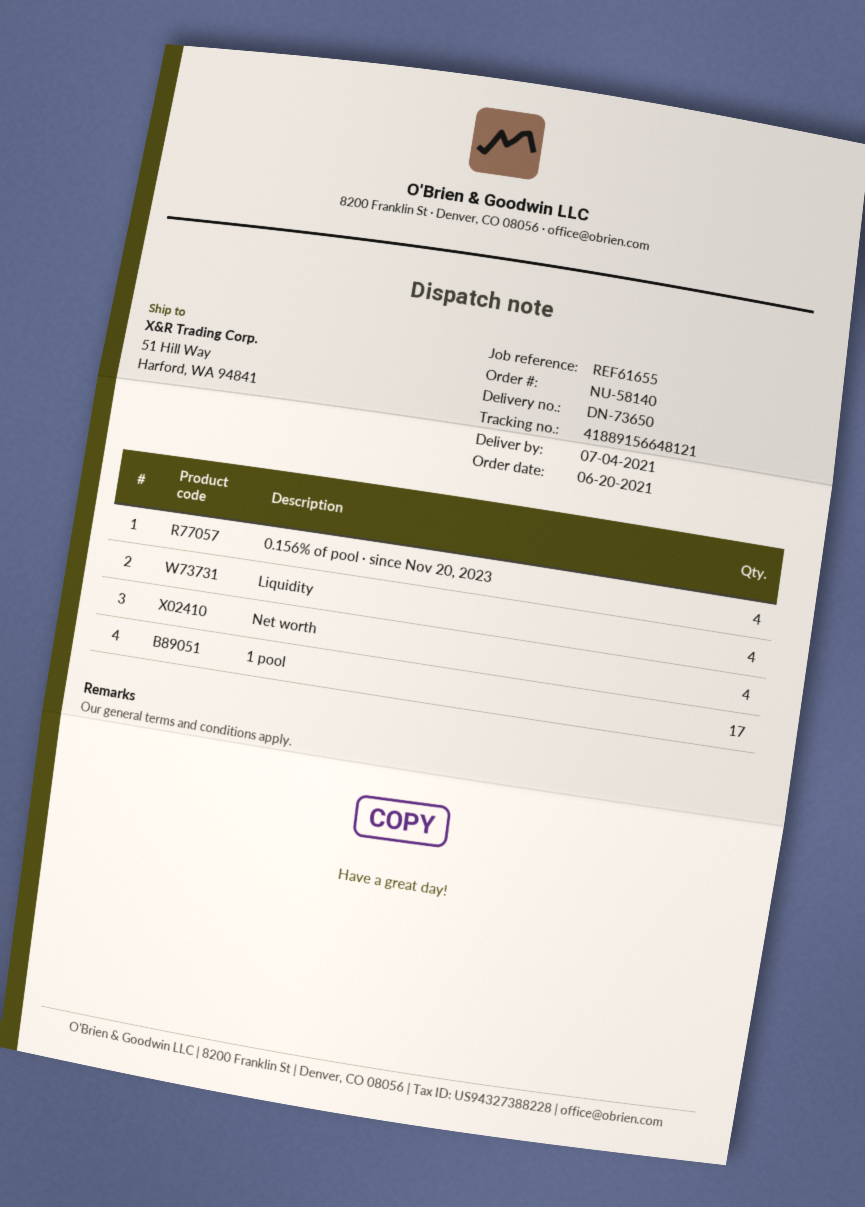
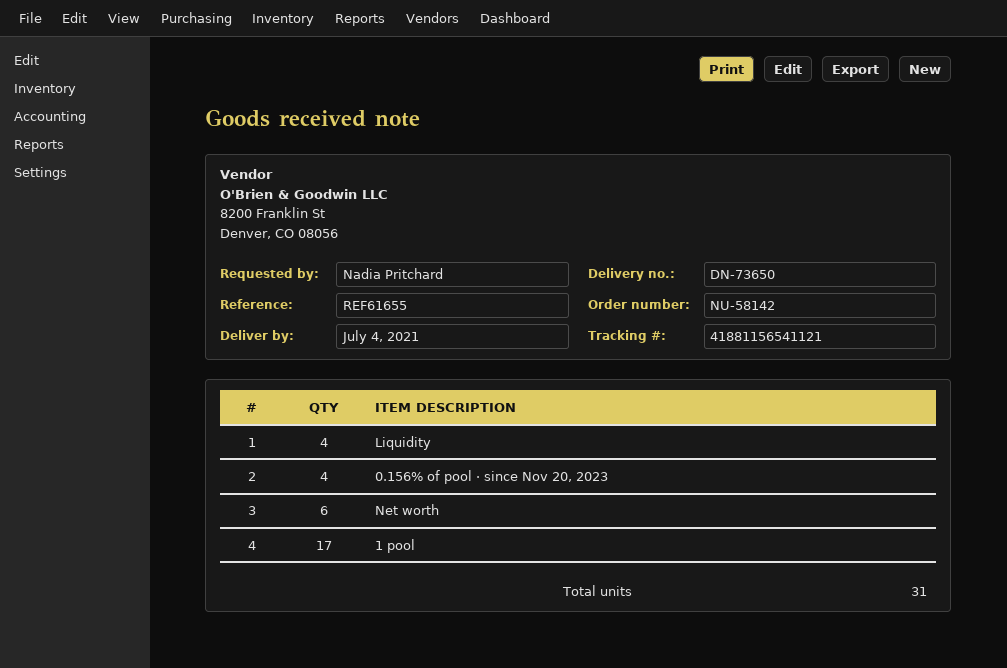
order number: NU-58140 -> NU-58142
tracking number: 41889156648121 -> 41881156541121
Net worth: 4 -> 6

